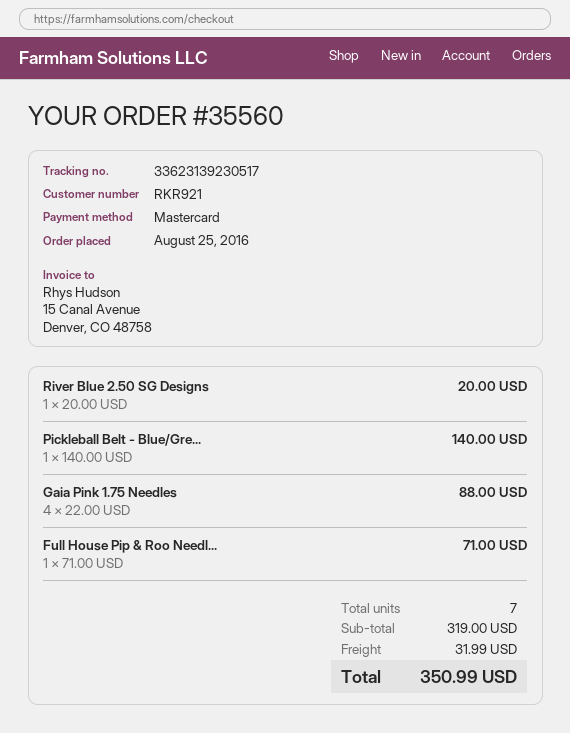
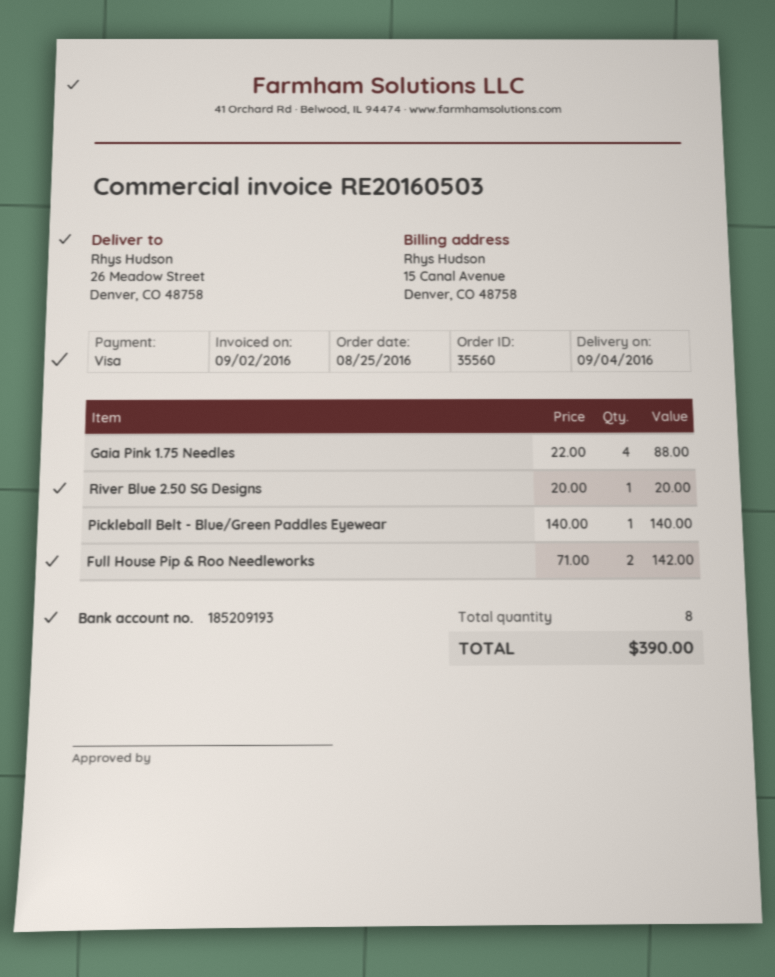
payment method: Mastercard -> Visa
Full House Pip & Roo Needl...: 1 x 71.00 = 71.00 -> 2 x 71.00 = 142.00
total quantity: 7 -> 8
shipping: 31.99 -> none
total: 350.99 -> 390.00

